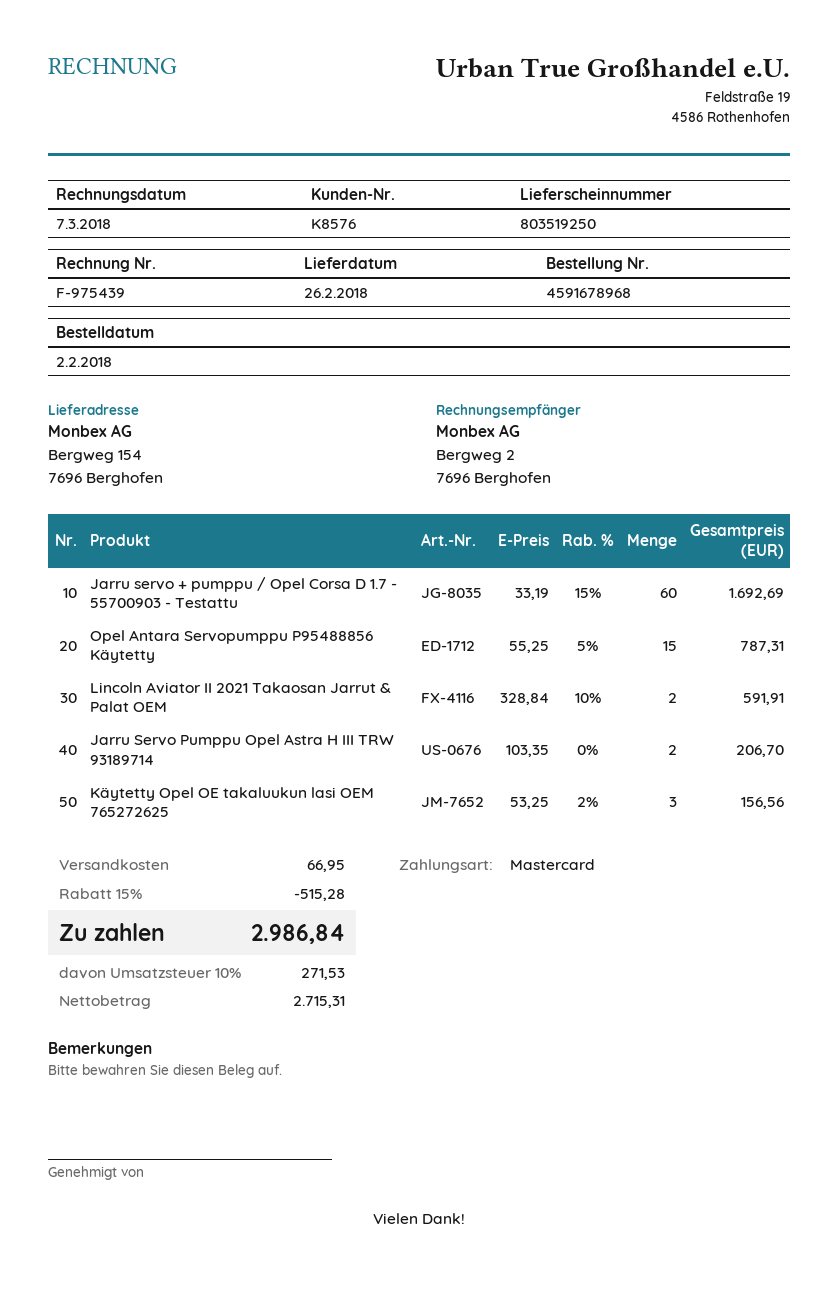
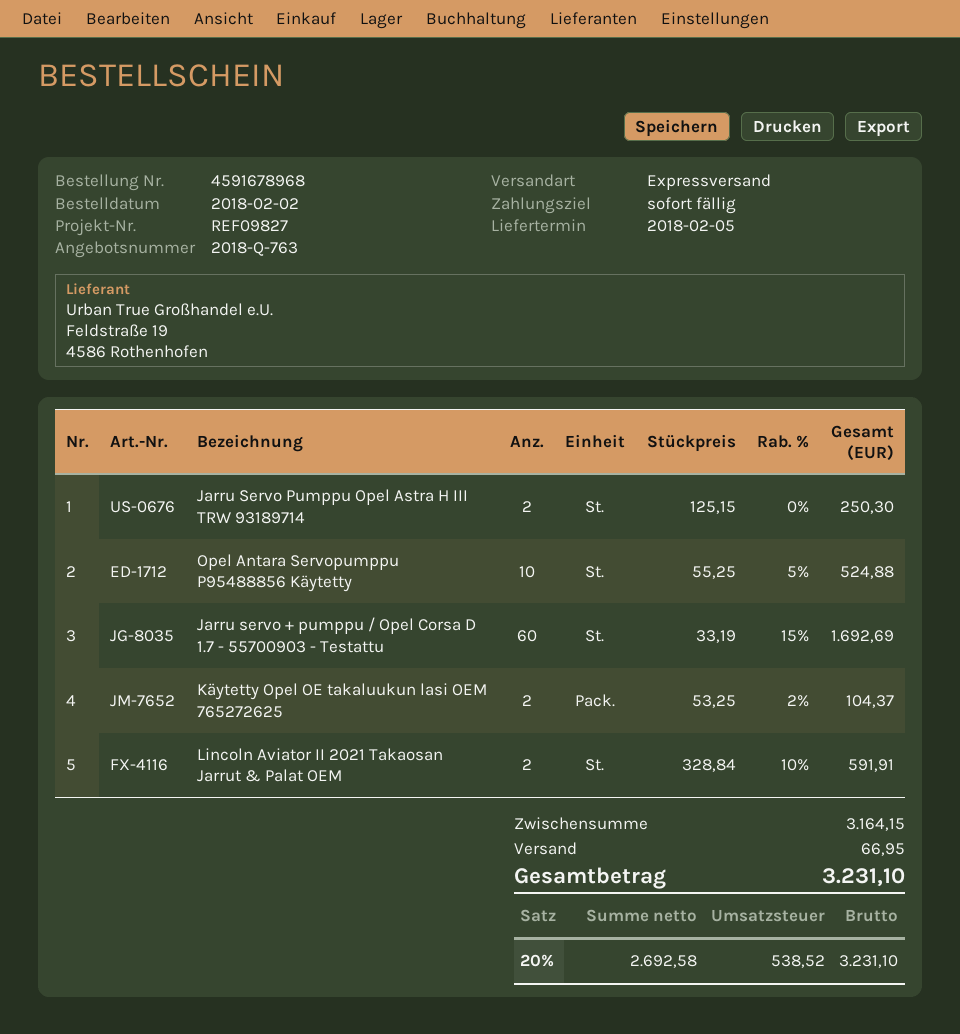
delivery date: 2018-02-26 -> 2018-02-05
Opel Antara Servopumppu P95488856 Käytetty: 15 x 55.25 - 5% = 787.31 -> 10 x 55.25 - 5% = 524.88
Jarru Servo Pumppu Opel Astra H III TRW 93189714: 2 x 103.35 = 206.70 -> 2 x 125.15 = 250.30
Käytetty Opel OE takaluukun lasi OEM 765272625: 3 x 53.25 - 2% = 156.56 -> 2 x 53.25 - 2% = 104.37
discount: 15% = 515.28 -> none
net: 2715.31 -> 2692.58
tax: 10% = 271.53 -> 20% = 538.52
total: 2986.84 -> 3231.10

